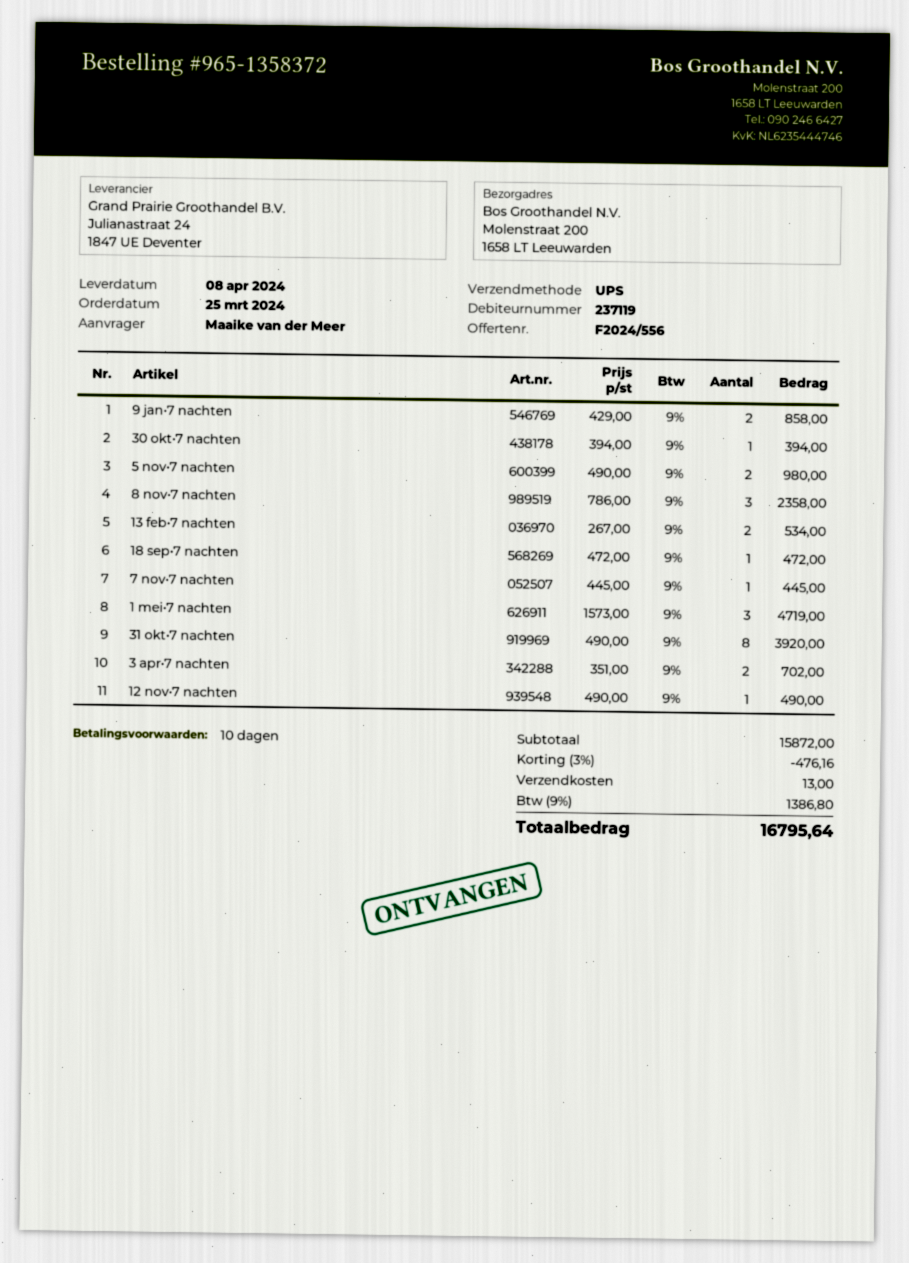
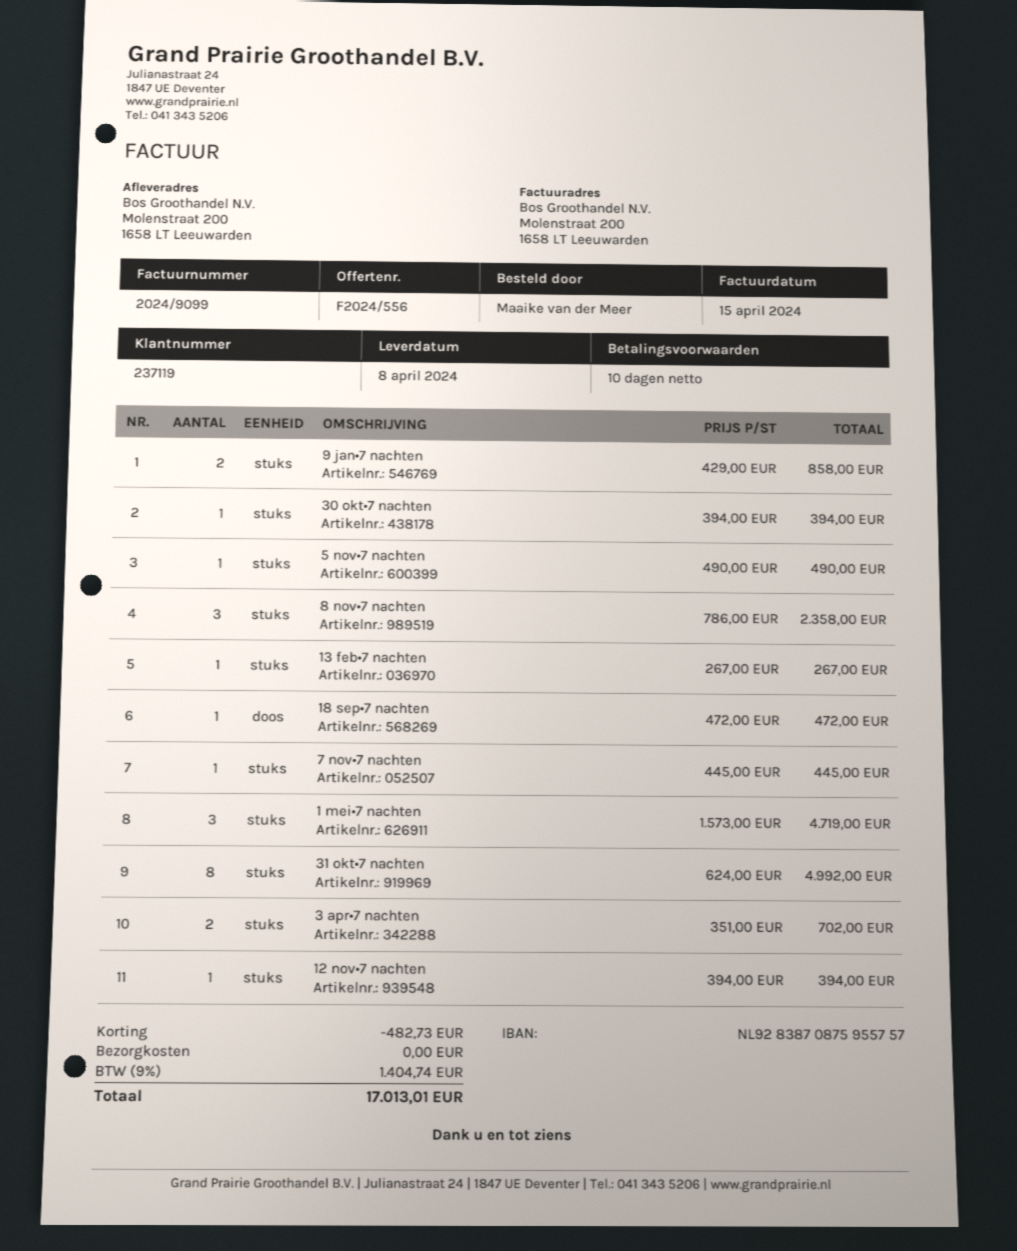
5 nov•7 nachten: 2 x 490.00 = 980.00 -> 1 x 490.00 = 490.00
13 feb•7 nachten: 2 x 267.00 = 534.00 -> 1 x 267.00 = 267.00
31 okt•7 nachten: 8 x 490.00 = 3920.00 -> 8 x 624.00 = 4992.00
12 nov•7 nachten: 1 x 490.00 = 490.00 -> 1 x 394.00 = 394.00
discount: 476.16 -> 482.73
shipping: 13.00 -> 0.00
tax: 9% = 1386.80 -> 9% = 1404.74
total: 16795.64 -> 17013.01

